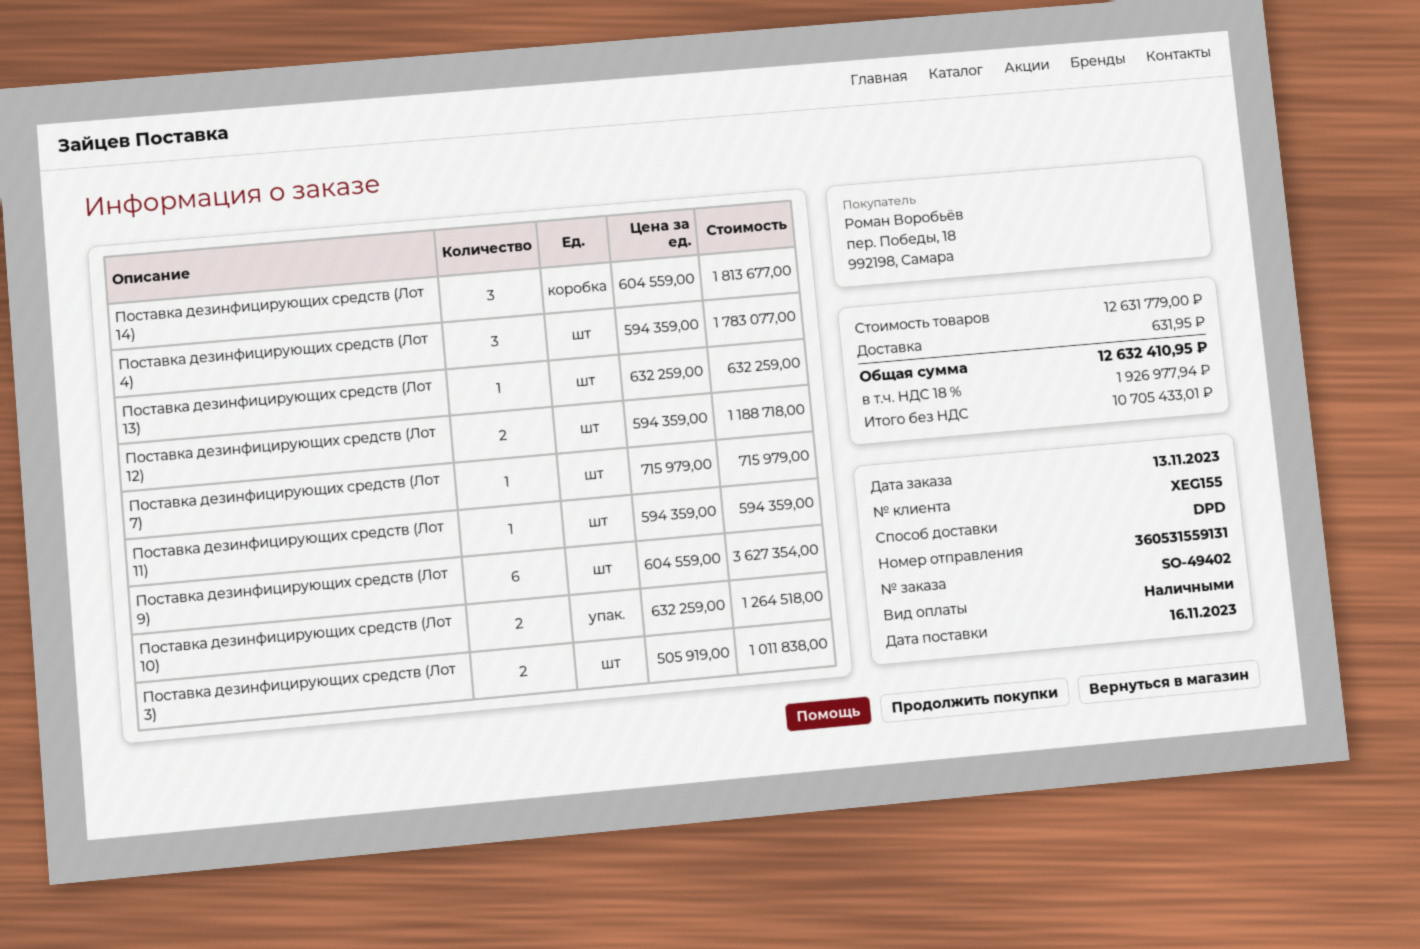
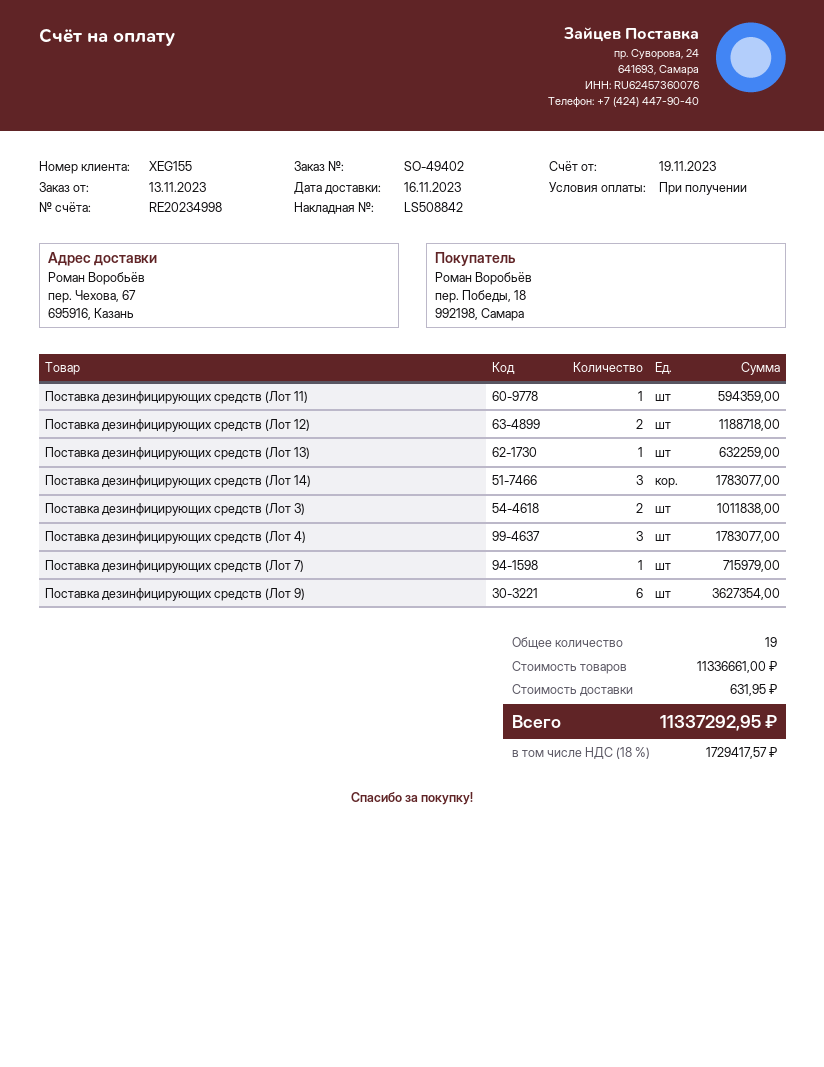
Поставка дезинфицирующих средств (Лот 14): 3 for 1813677.00 -> 3 for 1783077.00
Поставка дезинфицирующих средств (Лот 10): 2 for 1264518.00 -> none
subtotal: 12631779.00 -> 11336661.00
tax: 18% = 1926977.94 -> 18% = 1729417.57
total: 12632410.95 -> 11337292.95

